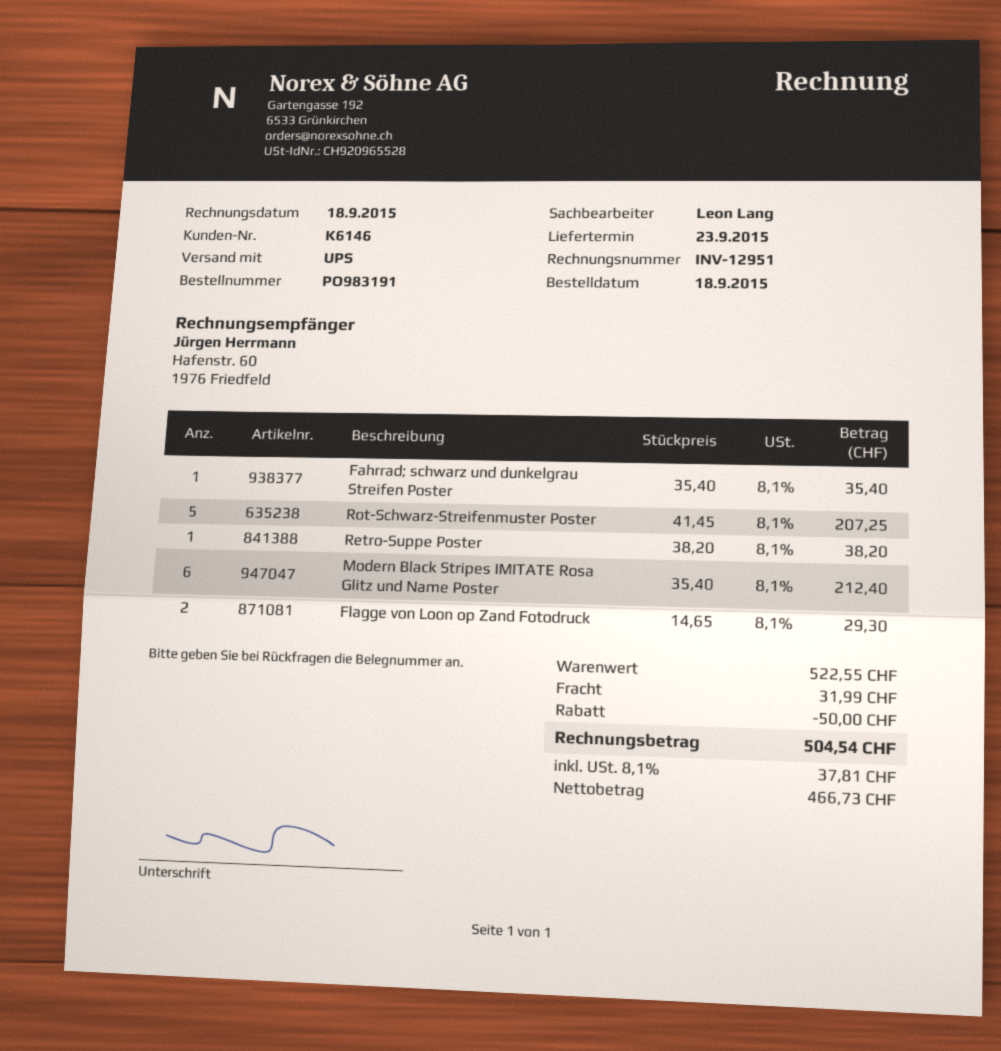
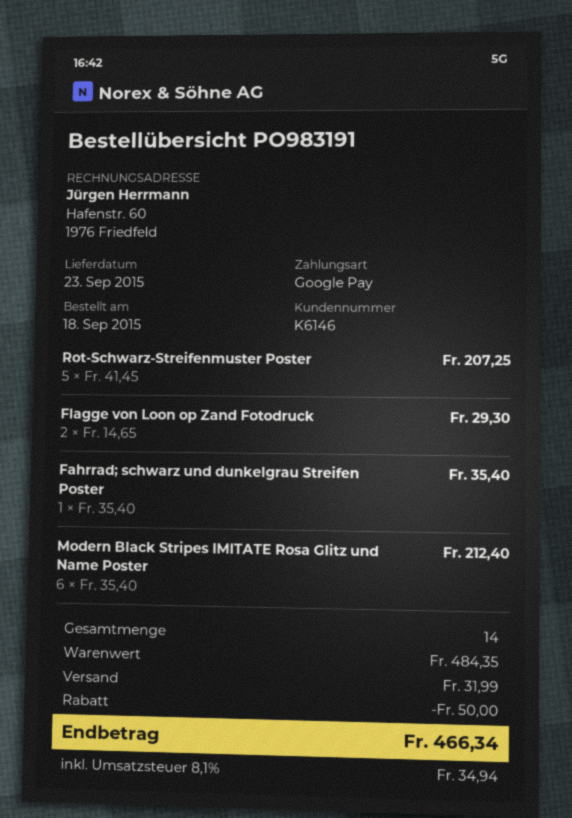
Retro-Suppe Poster: 1 x 38.20 = 38.20 -> none
subtotal: 522.55 -> 484.35
tax: 8.1% = 37.81 -> 8.1% = 34.94
total: 504.54 -> 466.34

